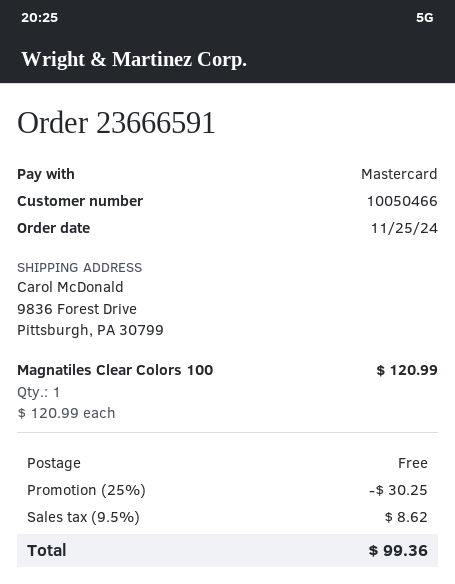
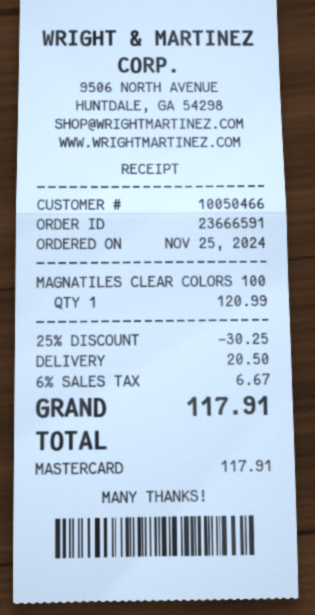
shipping: 0.00 -> 20.50
tax: 9.5% = 8.62 -> 6% = 6.67
total: 99.36 -> 117.91

